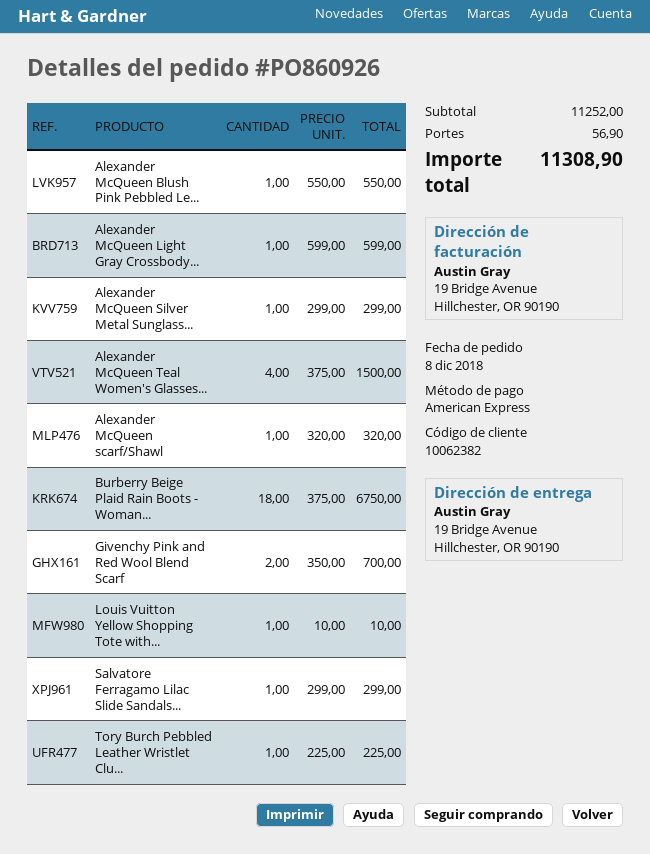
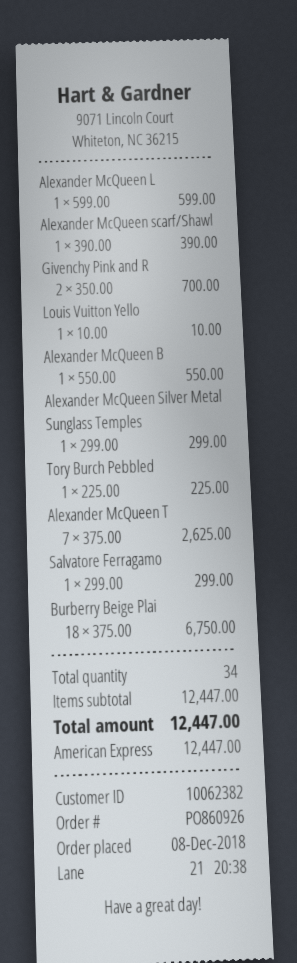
Alexander McQueen Teal Women's Glasses...: 4 x 375.00 = 1500.00 -> 7 x 375.00 = 2625.00
Alexander McQueen scarf/Shawl: 1 x 320.00 = 320.00 -> 1 x 390.00 = 390.00
subtotal: 11252.00 -> 12447.00
shipping: 56.90 -> none
total: 11308.90 -> 12447.00

